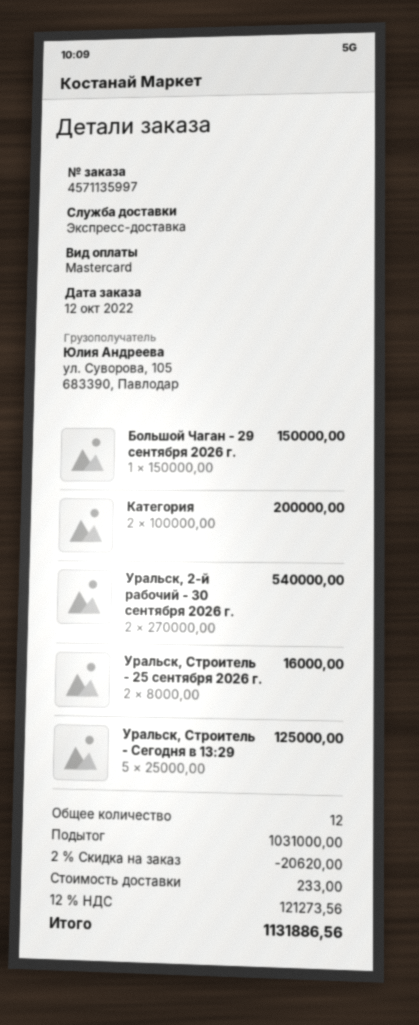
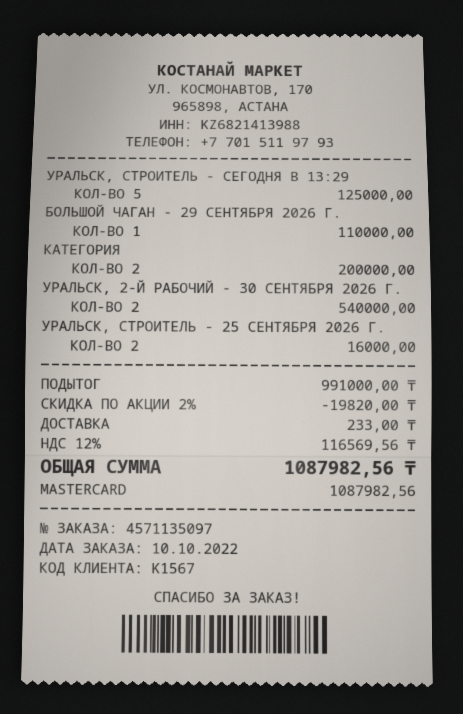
order number: 4571135997 -> 4571135097
order date: 2022-10-12 -> 2022-10-10
Большой Чаган - 29 сентября 2026 г.: 1 for 150000.00 -> 1 for 110000.00
subtotal: 1031000.00 -> 991000.00
discount: 2% = 20620.00 -> 2% = 19820.00
tax: 12% = 121273.56 -> 12% = 116569.56
total: 1131886.56 -> 1087982.56

